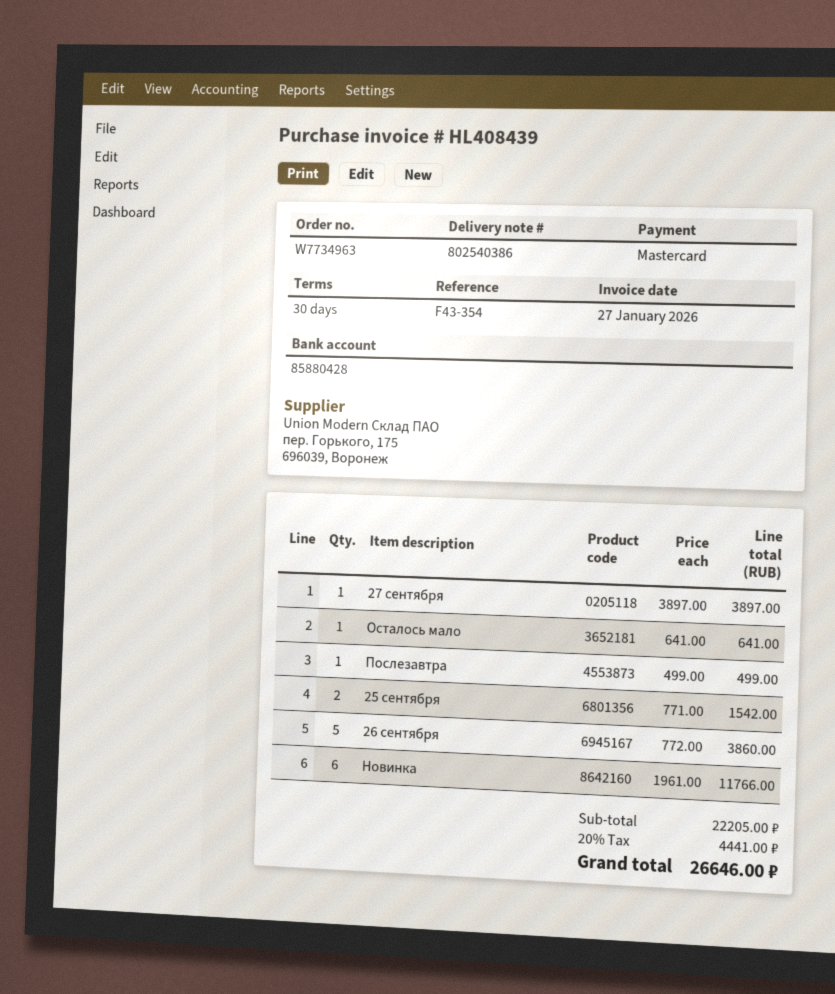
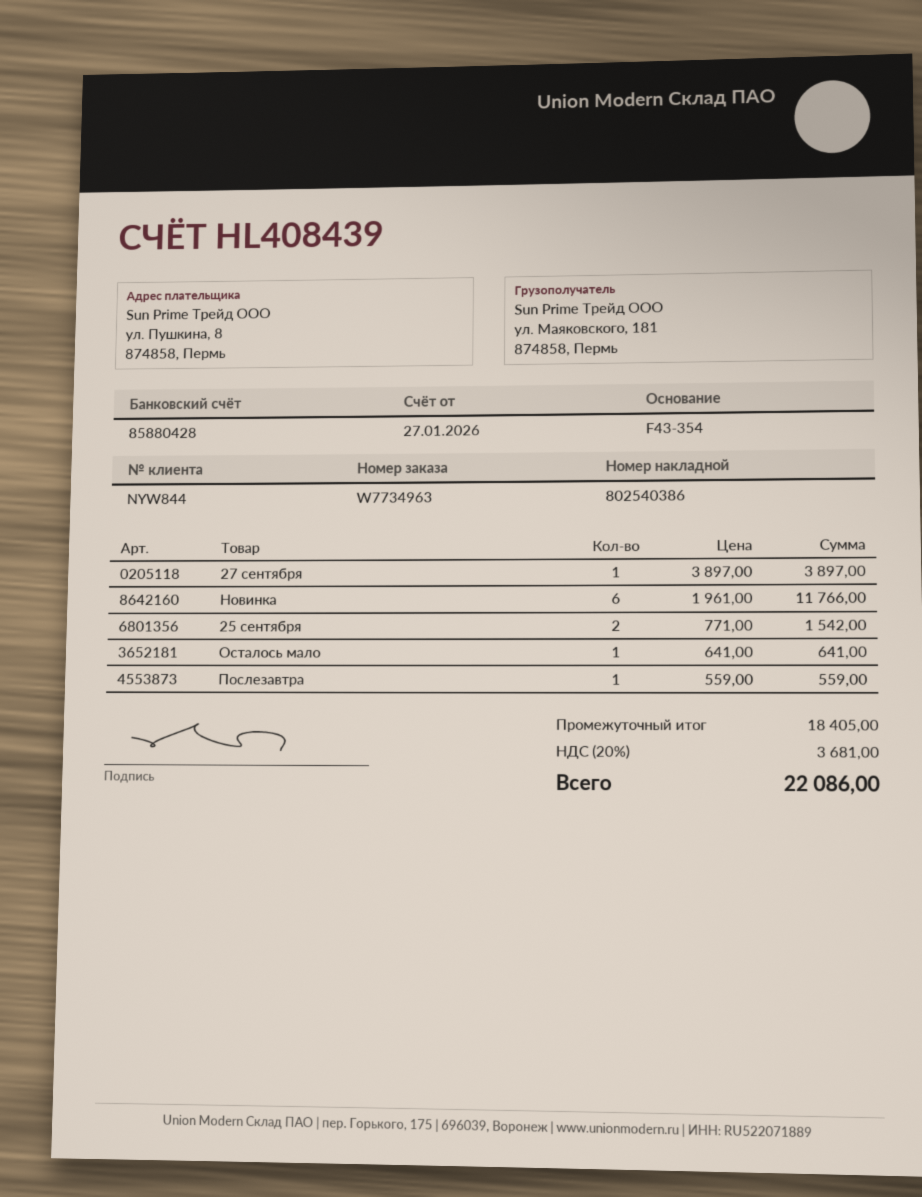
Послезавтра: 1 x 499.00 = 499.00 -> 1 x 559.00 = 559.00
26 сентября: 5 x 772.00 = 3860.00 -> none
subtotal: 22205.00 -> 18405.00
tax: 20% = 4441.00 -> 20% = 3681.00
total: 26646.00 -> 22086.00

